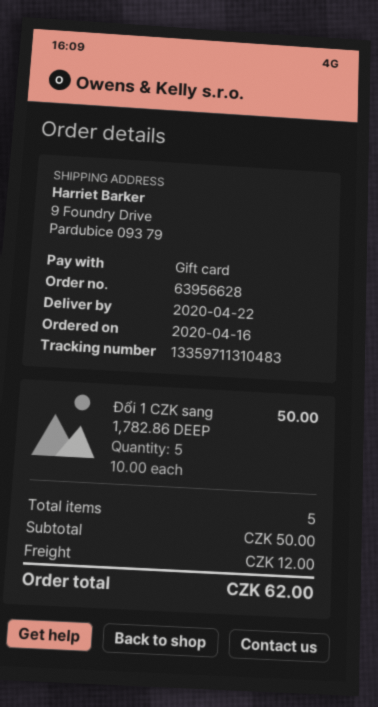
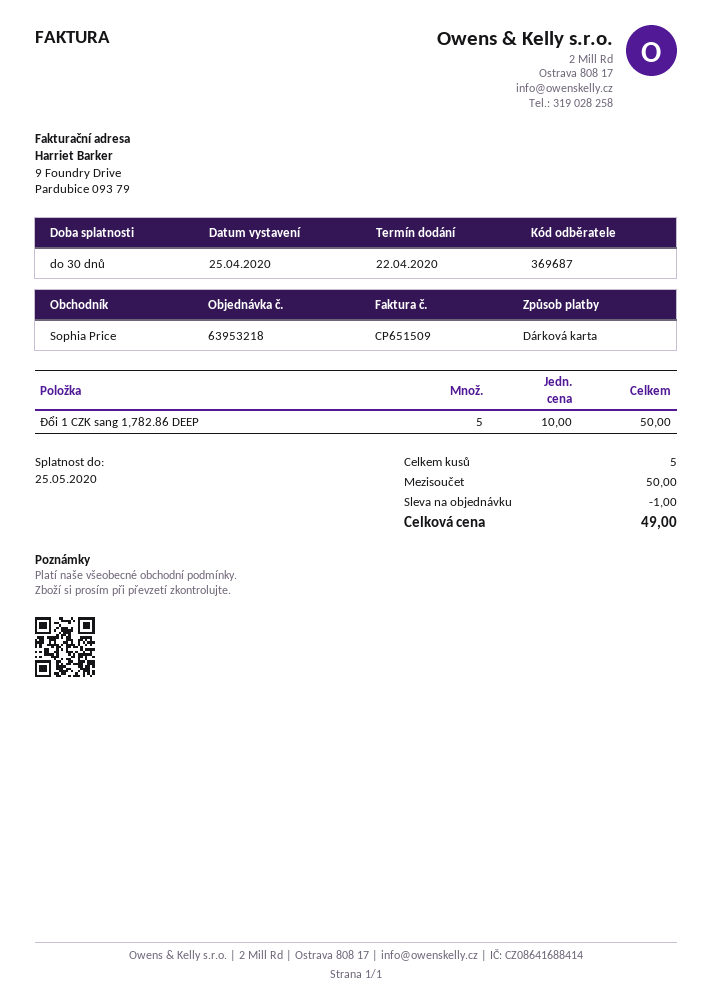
order number: 63956628 -> 63953218
discount: none -> 1.00
shipping: 12.00 -> none
total: 62.00 -> 49.00

